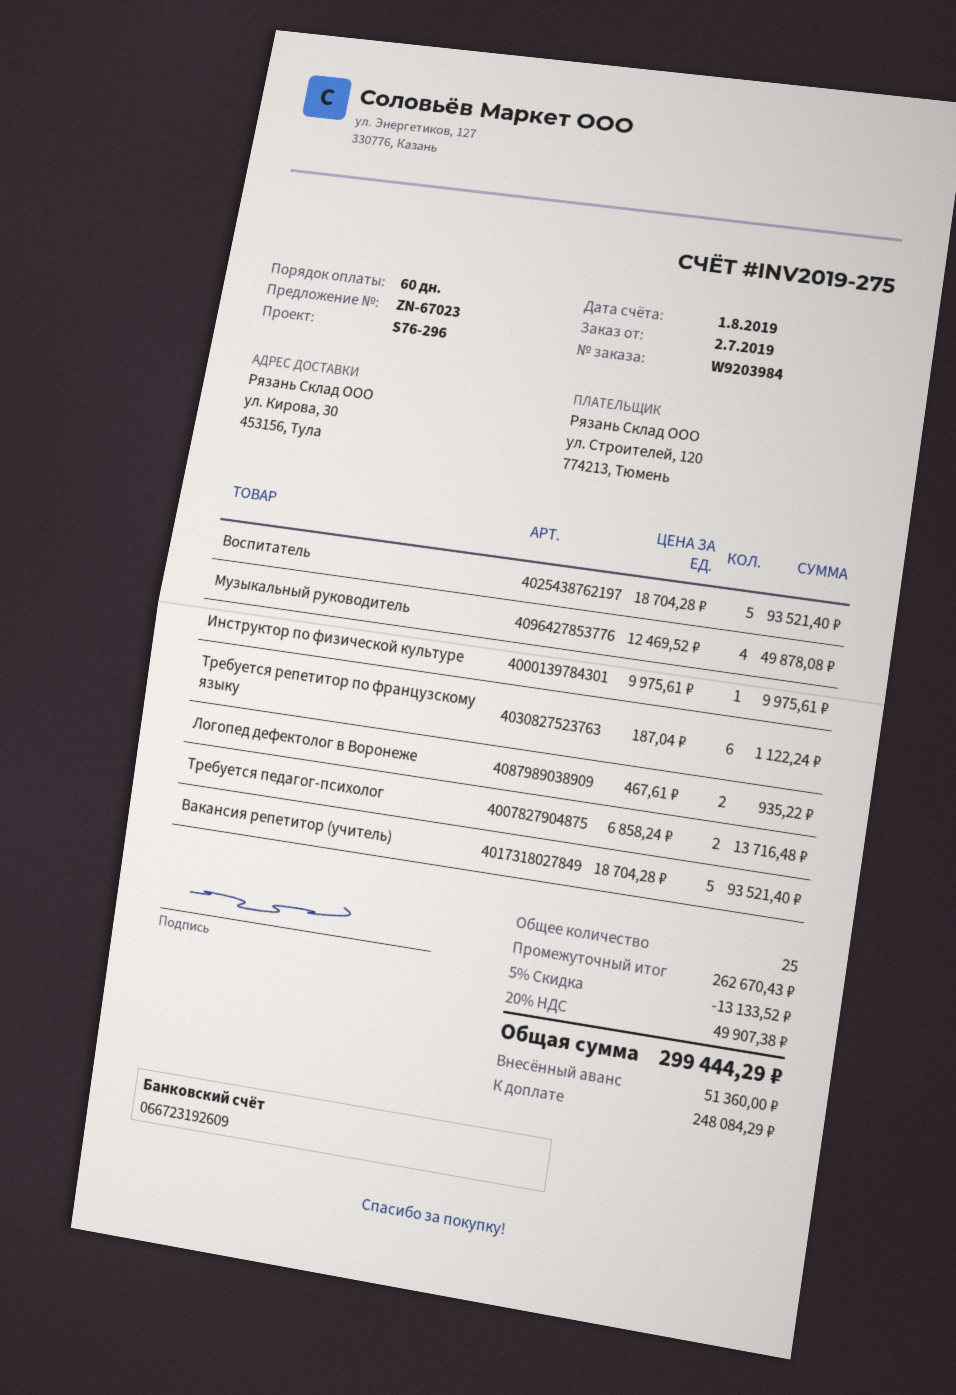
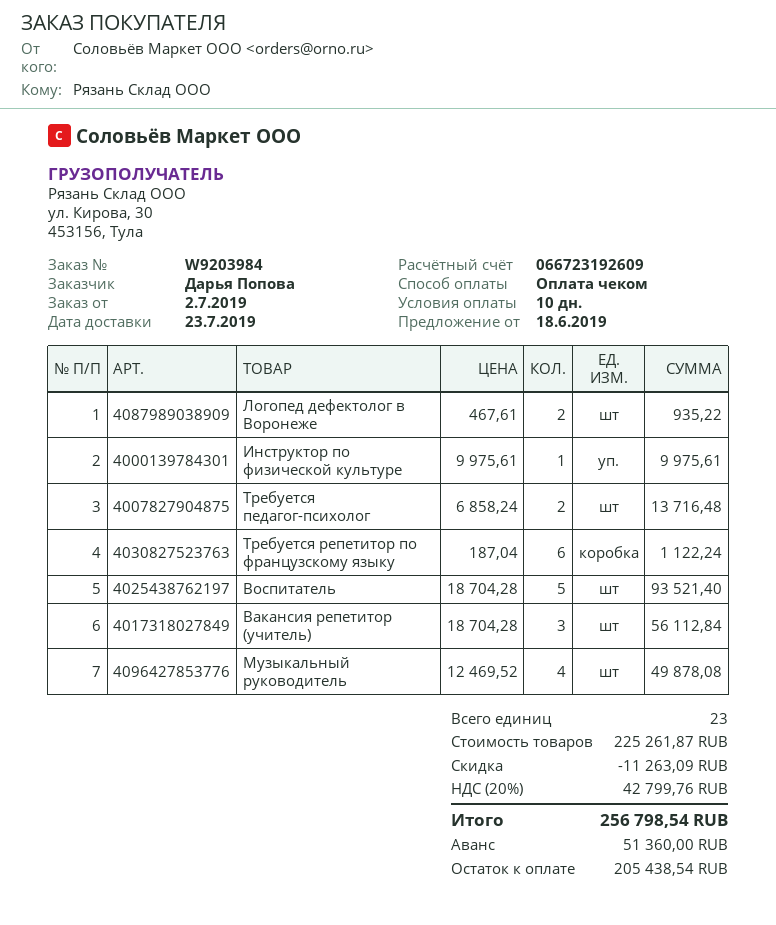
payment terms: 60 days -> 10 days
Вакансия репетитор (учитель): 5 x 18704.28 = 93521.40 -> 3 x 18704.28 = 56112.84
total quantity: 25 -> 23
subtotal: 262670.43 -> 225261.87
discount: 13133.52 -> 11263.09
tax: 20% = 49907.38 -> 20% = 42799.76
total: 299444.29 -> 256798.54
balance: 248084.29 -> 205438.54

